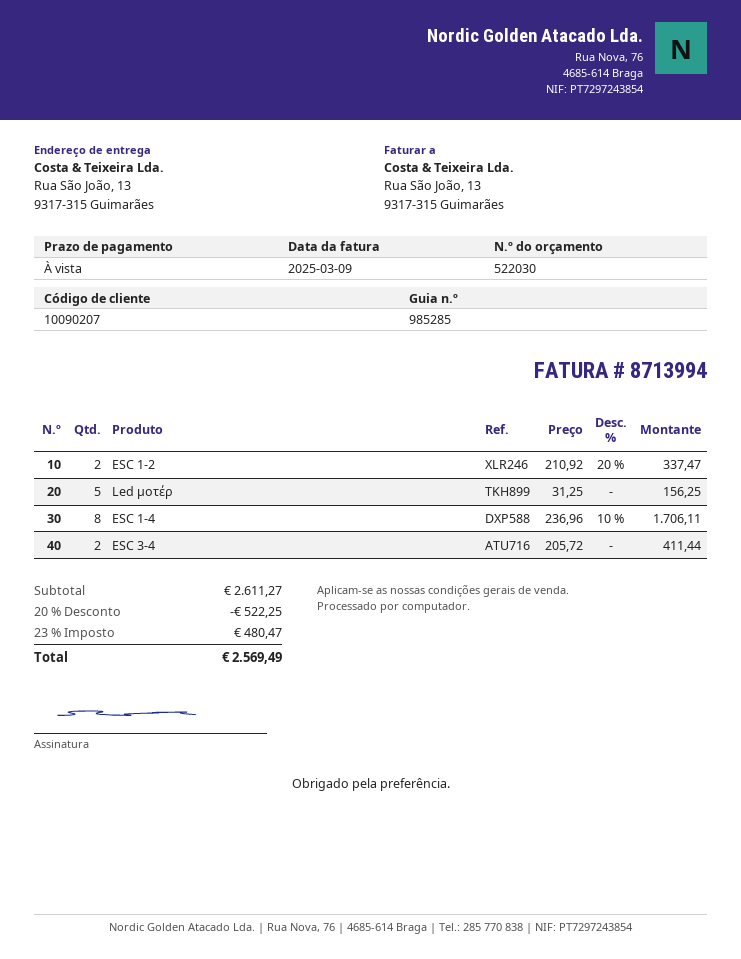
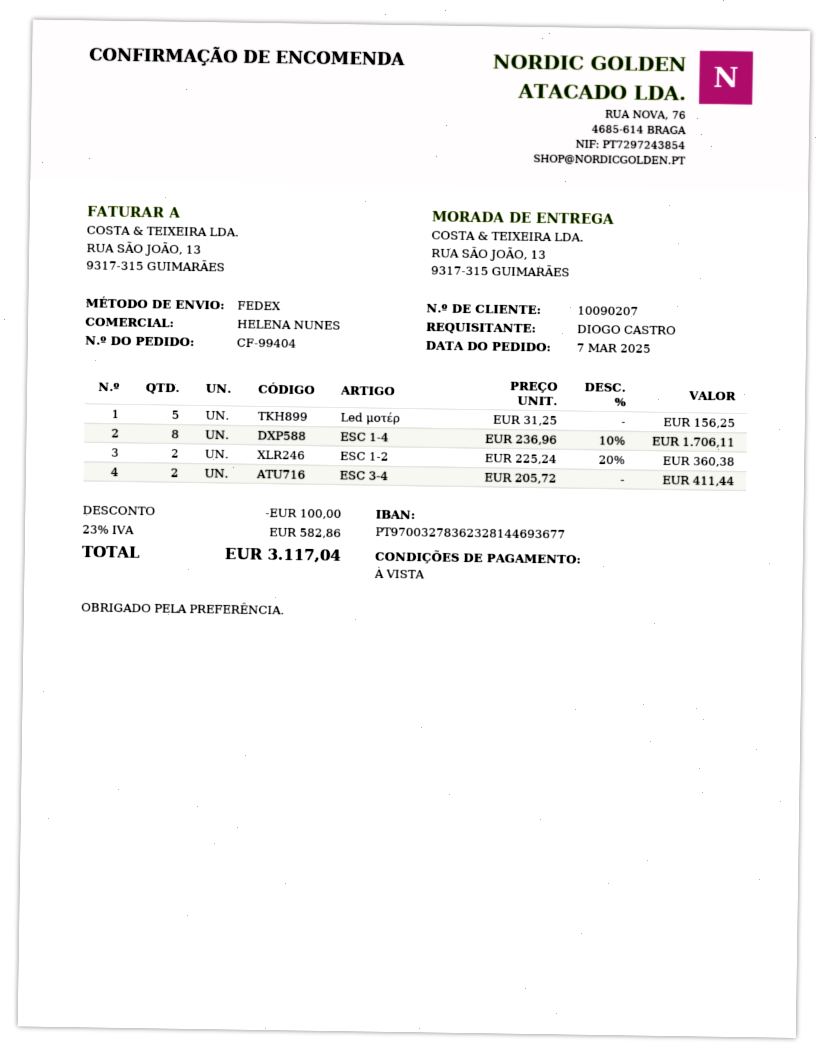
ESC 1-2: 2 x 210.92 - 20% = 337.47 -> 2 x 225.24 - 20% = 360.38
discount: 522.25 -> 100.00
tax: 23% = 480.47 -> 23% = 582.86
total: 2569.49 -> 3117.04

